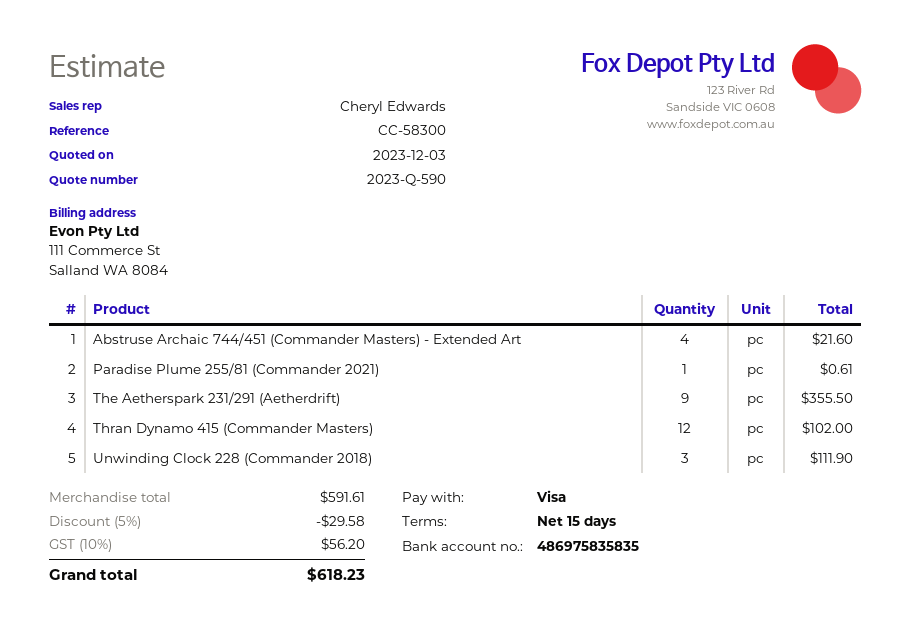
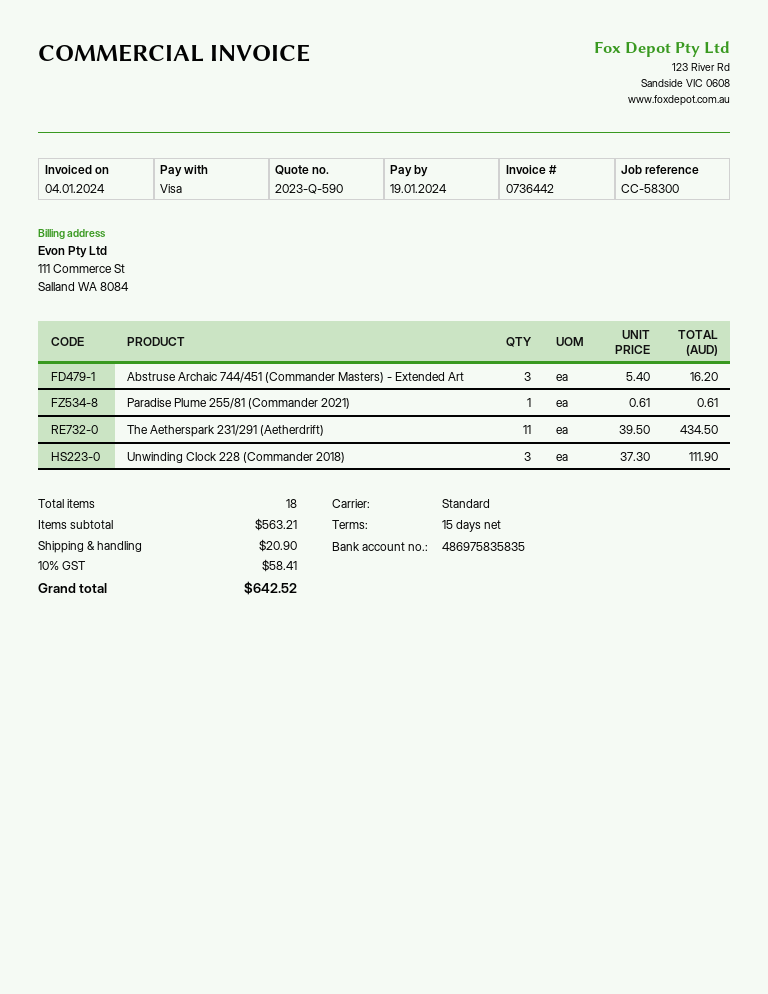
Abstruse Archaic 744/451 (Commander Masters) - Extended Art: 4 for 21.60 -> 3 for 16.20
The Aetherspark 231/291 (Aetherdrift): 9 for 355.50 -> 11 for 434.50
Thran Dynamo 415 (Commander Masters): 12 for 102.00 -> none
subtotal: 591.61 -> 563.21
discount: 5% = 29.58 -> none
shipping: none -> 20.90
tax: 10% = 56.20 -> 10% = 58.41
total: 618.23 -> 642.52

